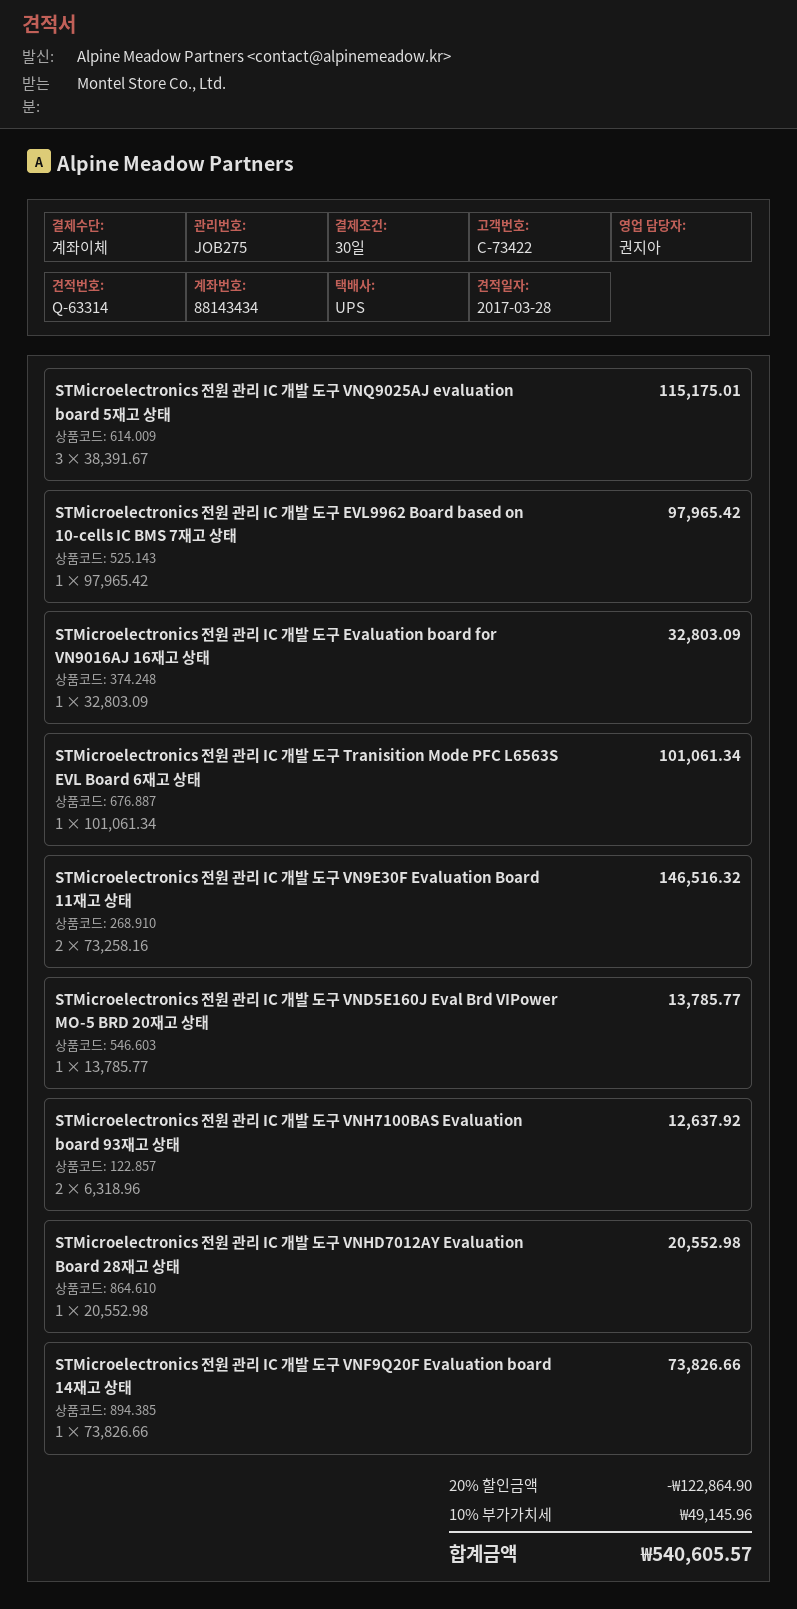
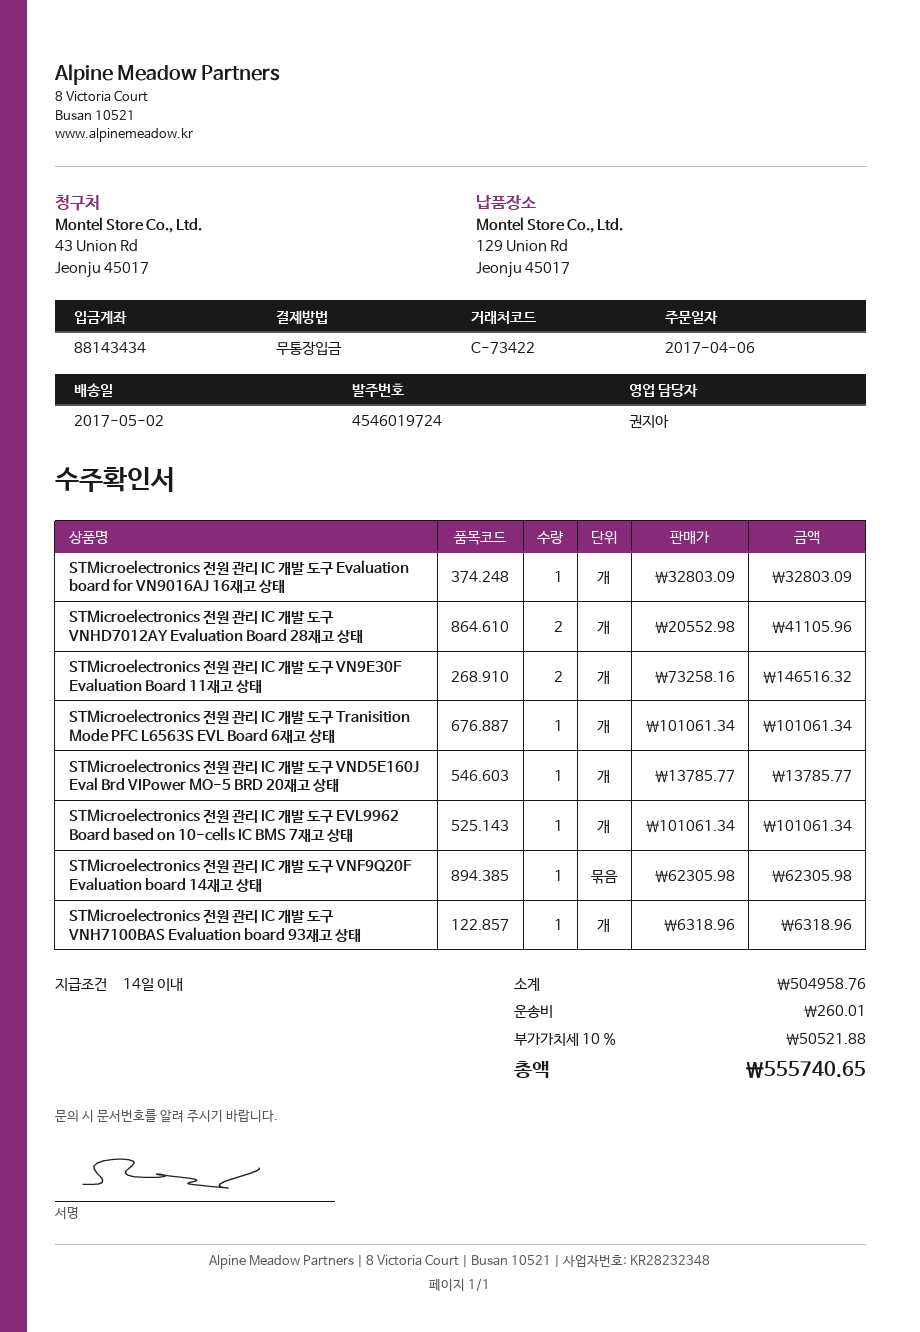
payment terms: 30 days -> 14 days
STMicroelectronics 전원 관리 IC 개발 도구 VNQ9025AJ evaluation board 5재고 상태: 3 x 38391.67 = 115175.01 -> none
STMicroelectronics 전원 관리 IC 개발 도구 EVL9962 Board based on 10-cells IC BMS 7재고 상태: 1 x 97965.42 = 97965.42 -> 1 x 101061.34 = 101061.34
STMicroelectronics 전원 관리 IC 개발 도구 VNH7100BAS Evaluation board 93재고 상태: 2 x 6318.96 = 12637.92 -> 1 x 6318.96 = 6318.96
STMicroelectronics 전원 관리 IC 개발 도구 VNHD7012AY Evaluation Board 28재고 상태: 1 x 20552.98 = 20552.98 -> 2 x 20552.98 = 41105.96
STMicroelectronics 전원 관리 IC 개발 도구 VNF9Q20F Evaluation board 14재고 상태: 1 x 73826.66 = 73826.66 -> 1 x 62305.98 = 62305.98
discount: 20% = 122864.90 -> none
shipping: none -> 260.01
tax: 10% = 49145.96 -> 10% = 50521.88
total: 540605.57 -> 555740.65

